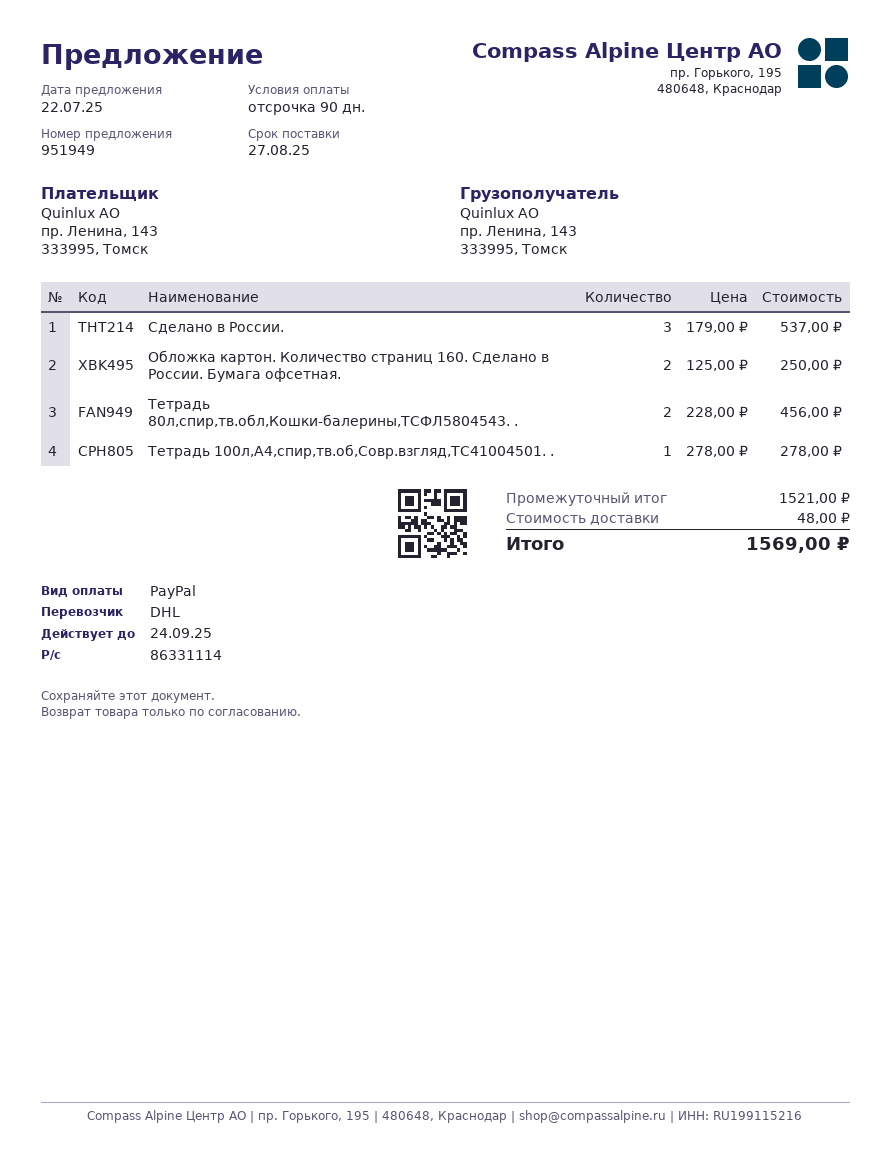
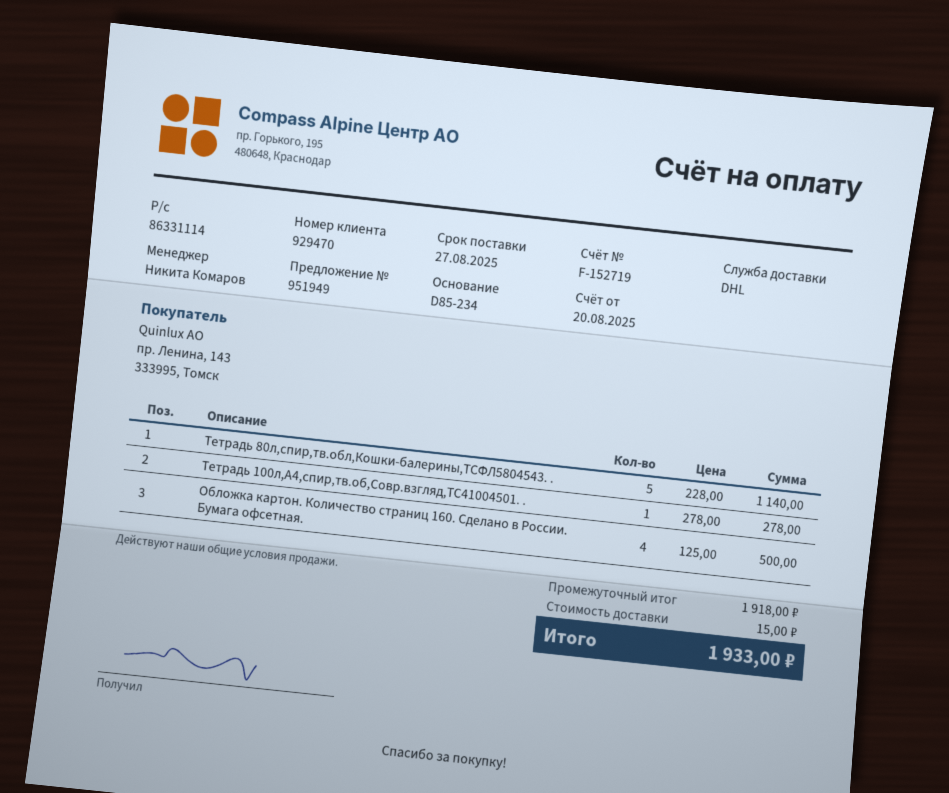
Сделано в России.: 3 x 179.00 = 537.00 -> none
Обложка картон. Количество страниц 160. Сделано в России. Бумага офсетная.: 2 x 125.00 = 250.00 -> 4 x 125.00 = 500.00
Тетрадь 80л,спир,тв.обл,Кошки-балерины,ТСФЛ5804543. .: 2 x 228.00 = 456.00 -> 5 x 228.00 = 1140.00
subtotal: 1521.00 -> 1918.00
shipping: 48.00 -> 15.00
total: 1569.00 -> 1933.00

